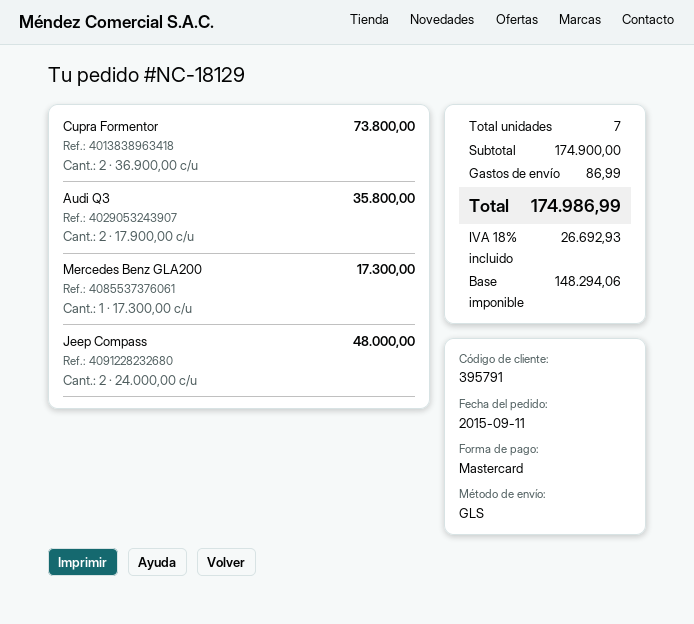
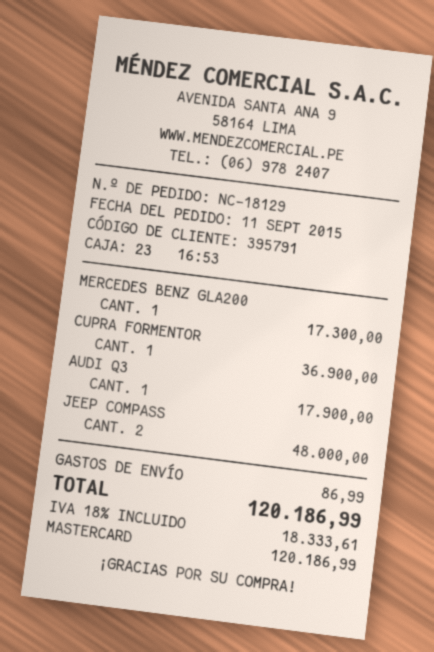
Cupra Formentor: 2 for 73800.00 -> 1 for 36900.00
Audi Q3: 2 for 35800.00 -> 1 for 17900.00
tax: 18% = 26692.93 -> 18% = 18333.61
total: 174986.99 -> 120186.99

